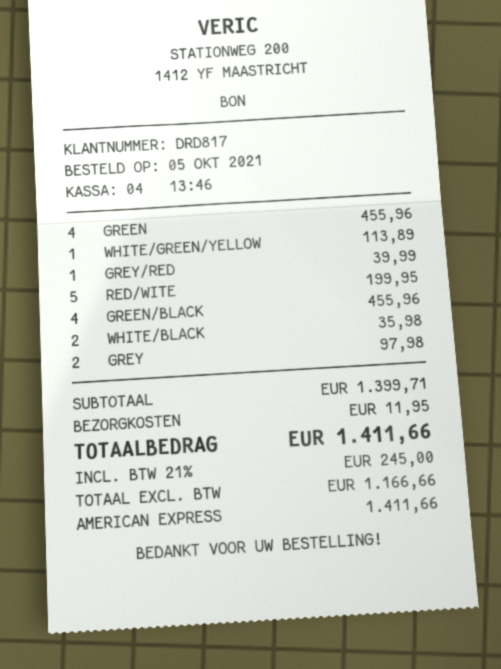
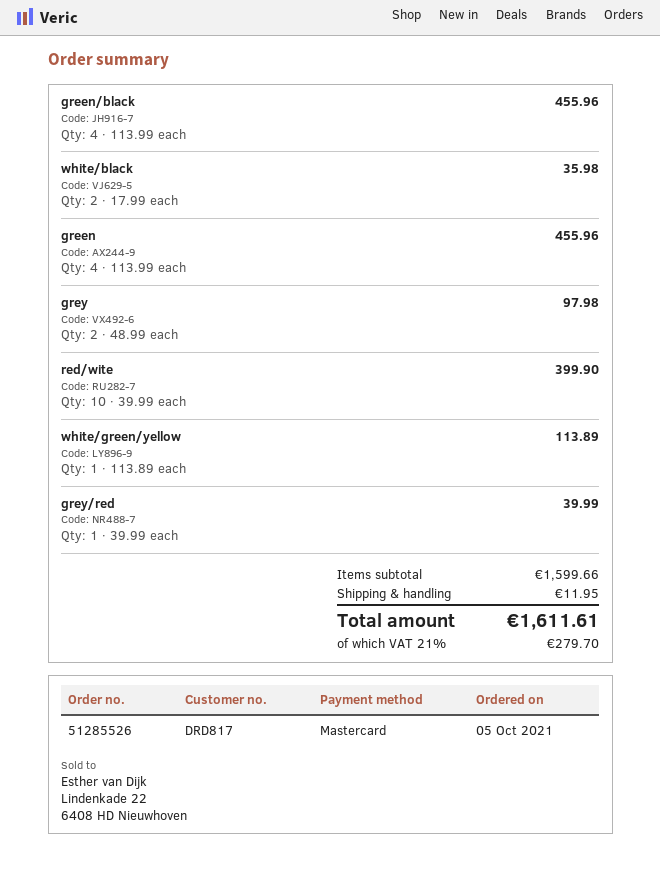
payment method: American Express -> Mastercard
RED/WITE: 5 for 199.95 -> 10 for 399.90
subtotal: 1399.71 -> 1599.66
tax: 21% = 245.00 -> 21% = 279.70
total: 1411.66 -> 1611.61

